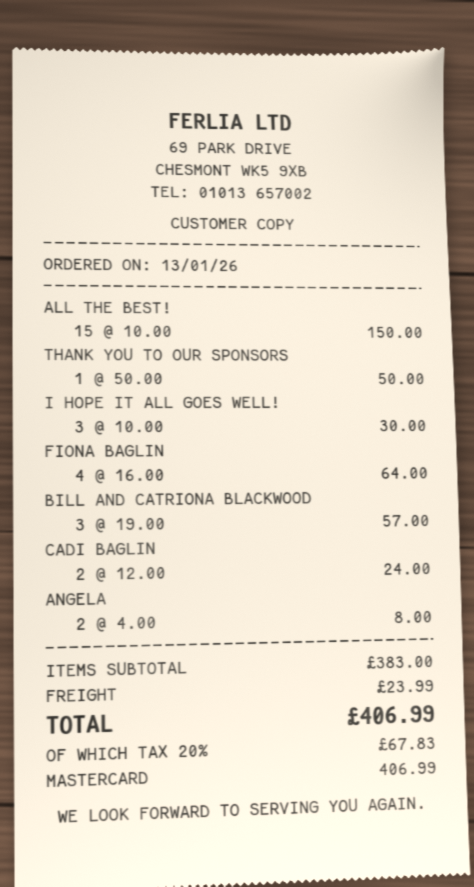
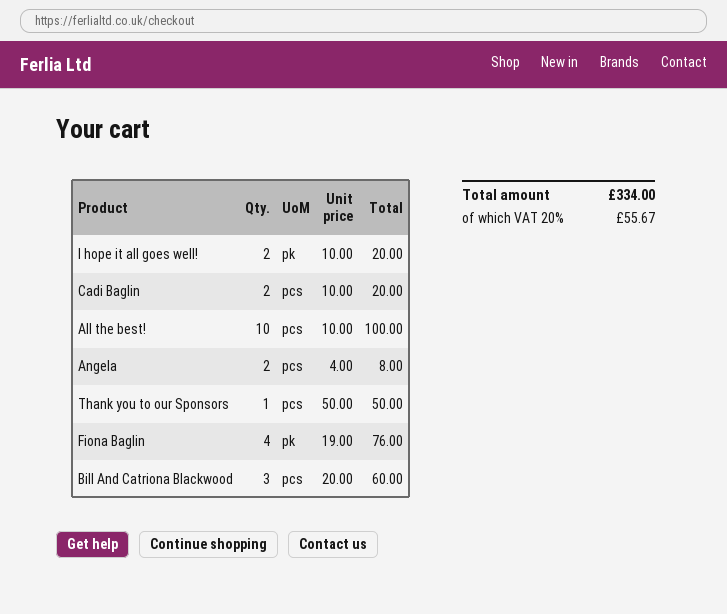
ALL THE BEST!: 15 x 10.00 = 150.00 -> 10 x 10.00 = 100.00
I HOPE IT ALL GOES WELL!: 3 x 10.00 = 30.00 -> 2 x 10.00 = 20.00
FIONA BAGLIN: 4 x 16.00 = 64.00 -> 4 x 19.00 = 76.00
BILL AND CATRIONA BLACKWOOD: 3 x 19.00 = 57.00 -> 3 x 20.00 = 60.00
CADI BAGLIN: 2 x 12.00 = 24.00 -> 2 x 10.00 = 20.00
shipping: 23.99 -> none
tax: 20% = 67.83 -> 20% = 55.67
total: 406.99 -> 334.00

